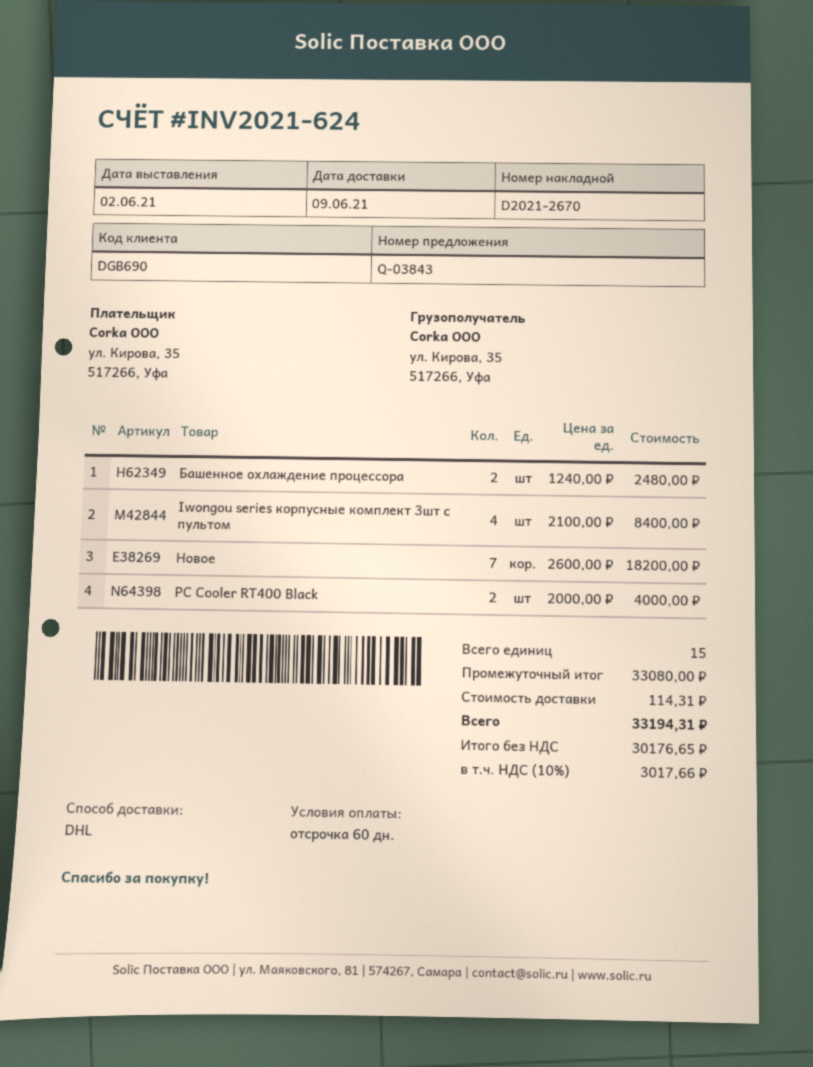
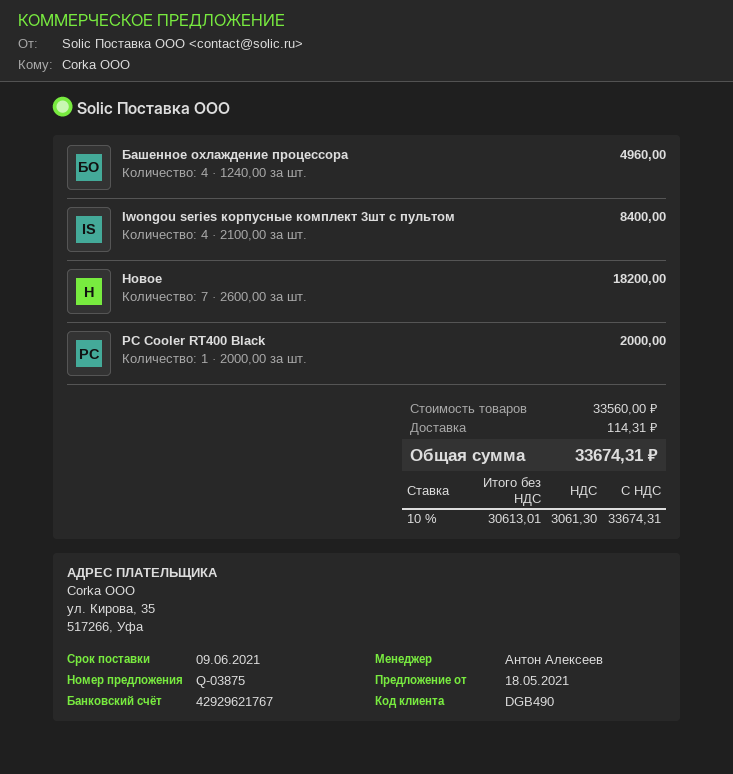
quote number: Q-03843 -> Q-03875
customer number: DGB690 -> DGB490
Башенное охлаждение процессора: 2 x 1240.00 = 2480.00 -> 4 x 1240.00 = 4960.00
PC Cooler RT400 Black: 2 x 2000.00 = 4000.00 -> 1 x 2000.00 = 2000.00
subtotal: 33080.00 -> 33560.00
net: 30176.65 -> 30613.01
tax: 10% = 3017.66 -> 10% = 3061.30
total: 33194.31 -> 33674.31

